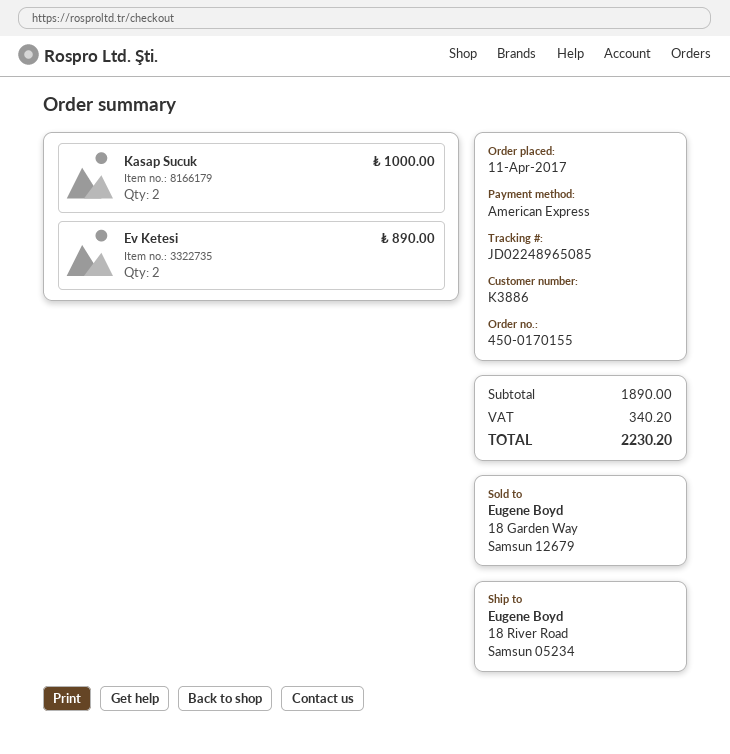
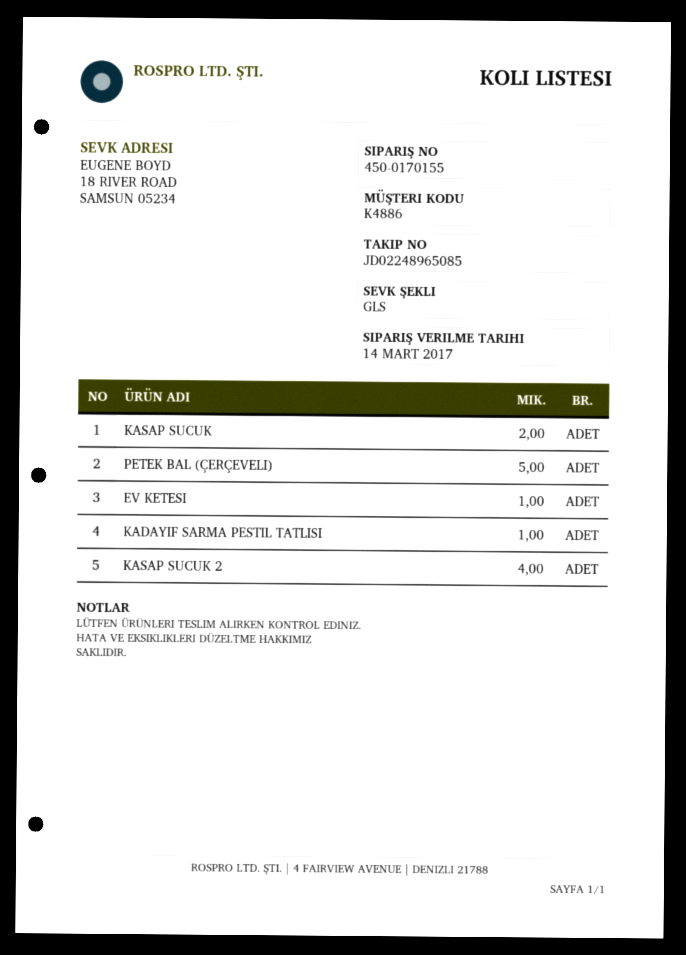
order date: 2017-04-11 -> 2017-03-14
customer number: K3886 -> K4886
Ev Ketesi: 2 -> 1
PETEK BAL (ÇERÇEVELI): none -> 5
KADAYIF SARMA PESTIL TATLISI: none -> 1
KASAP SUCUK 2: none -> 4

